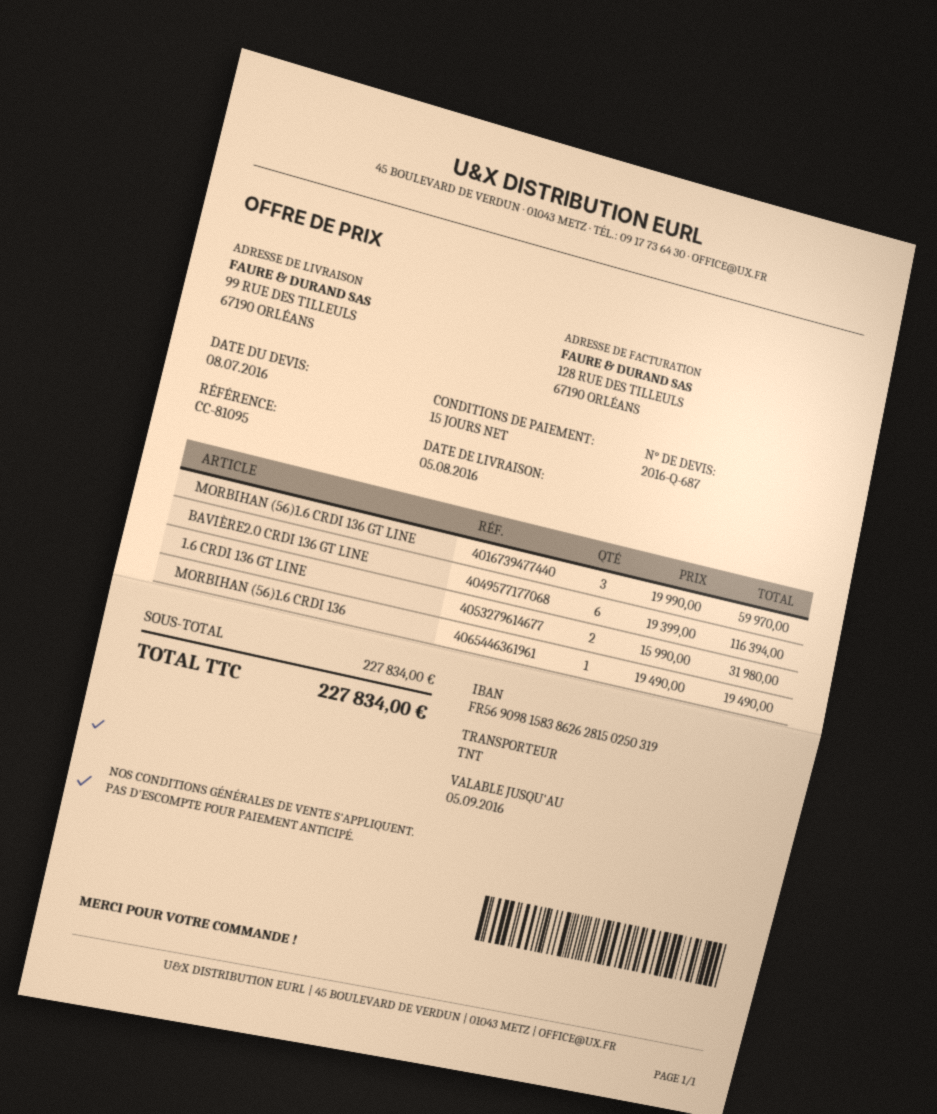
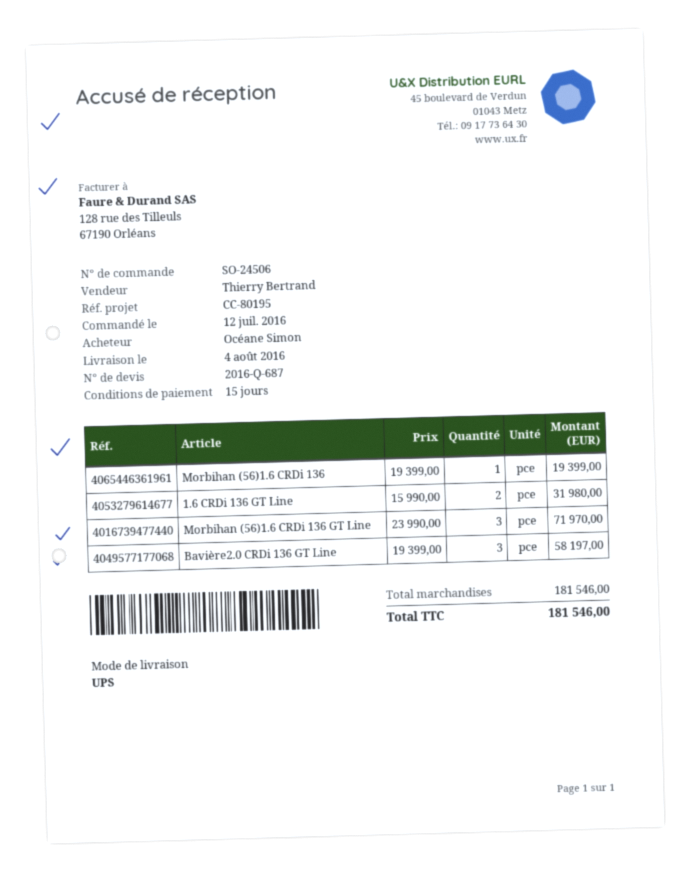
delivery date: 2016-08-05 -> 2016-08-04
reference: CC-81095 -> CC-80195
shipping method: TNT -> UPS
MORBIHAN (56)1.6 CRDI 136 GT LINE: 3 x 19990.00 = 59970.00 -> 3 x 23990.00 = 71970.00
BAVIÈRE2.0 CRDI 136 GT LINE: 6 x 19399.00 = 116394.00 -> 3 x 19399.00 = 58197.00
MORBIHAN (56)1.6 CRDI 136: 1 x 19490.00 = 19490.00 -> 1 x 19399.00 = 19399.00
subtotal: 227834.00 -> 181546.00
total: 227834.00 -> 181546.00

